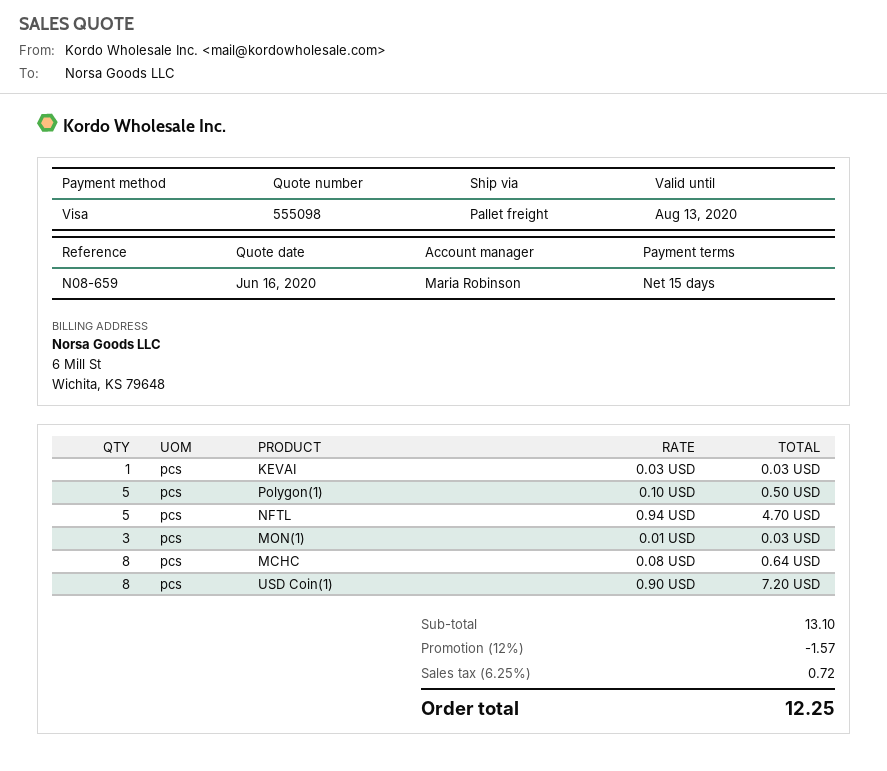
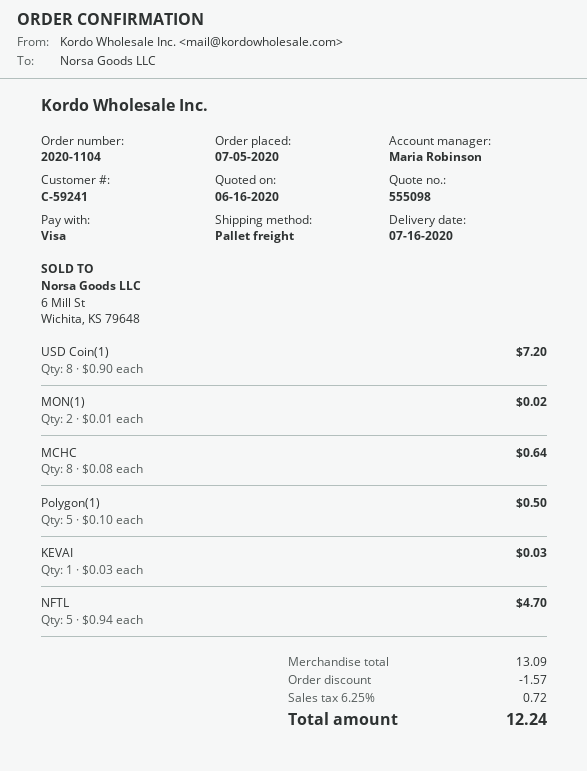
MON(1): 3 x 0.01 = 0.03 -> 2 x 0.01 = 0.02
subtotal: 13.10 -> 13.09
total: 12.25 -> 12.24

